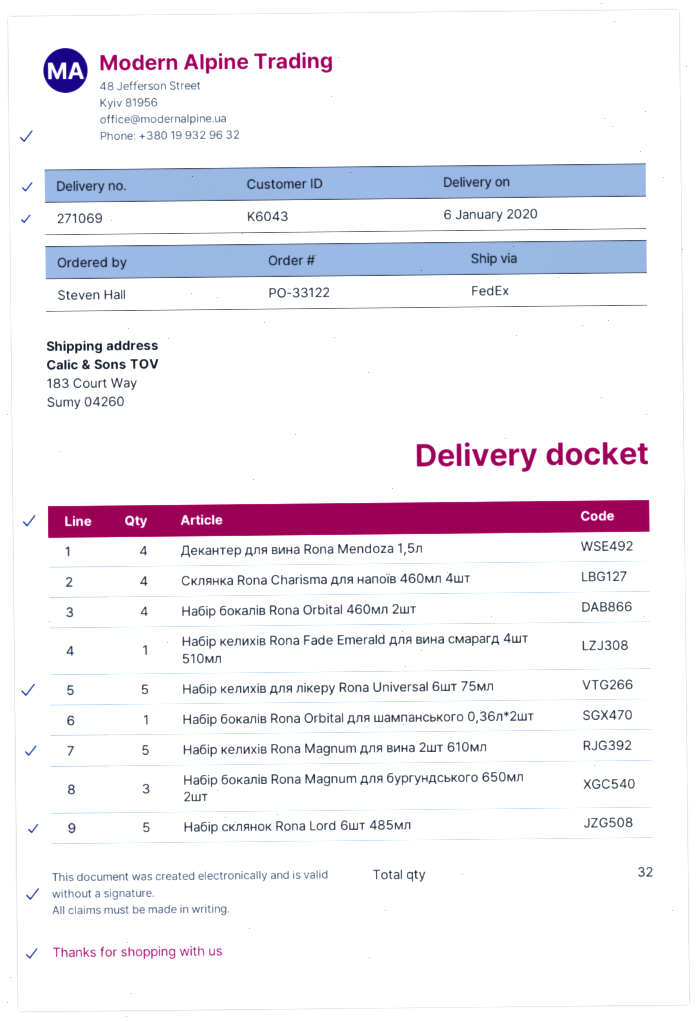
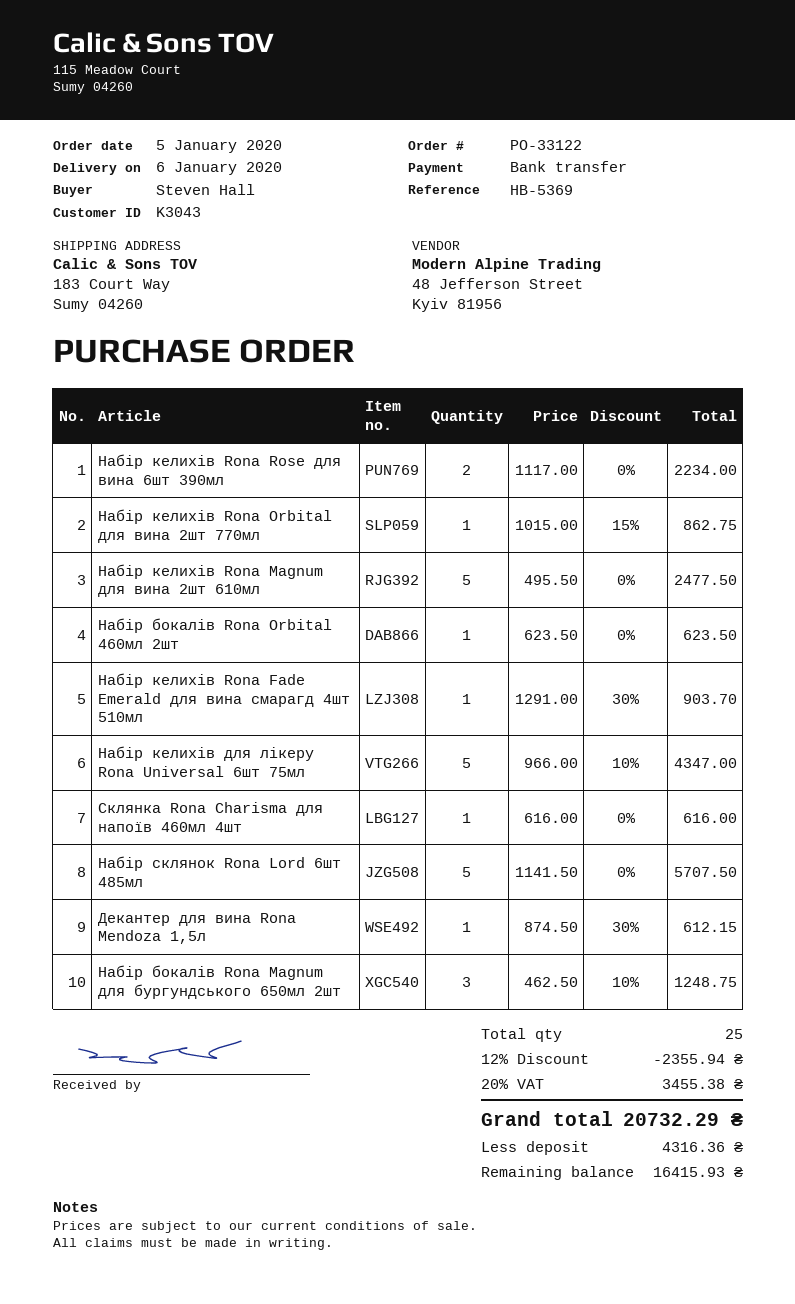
customer number: K6043 -> K3043
Декантер для вина Rona Mendoza 1,5л: 4 -> 1
Склянка Rona Charisma для напоїв 460мл 4шт: 4 -> 1
Набір бокалів Rona Orbital 460мл 2шт: 4 -> 1
Набір бокалів Rona Orbital для шампанського 0,36л*2шт: 1 -> none
Набір келихів Rona Rose для вина 6шт 390мл: none -> 2
Набір келихів Rona Orbital для вина 2шт 770мл: none -> 1
total quantity: 32 -> 25

